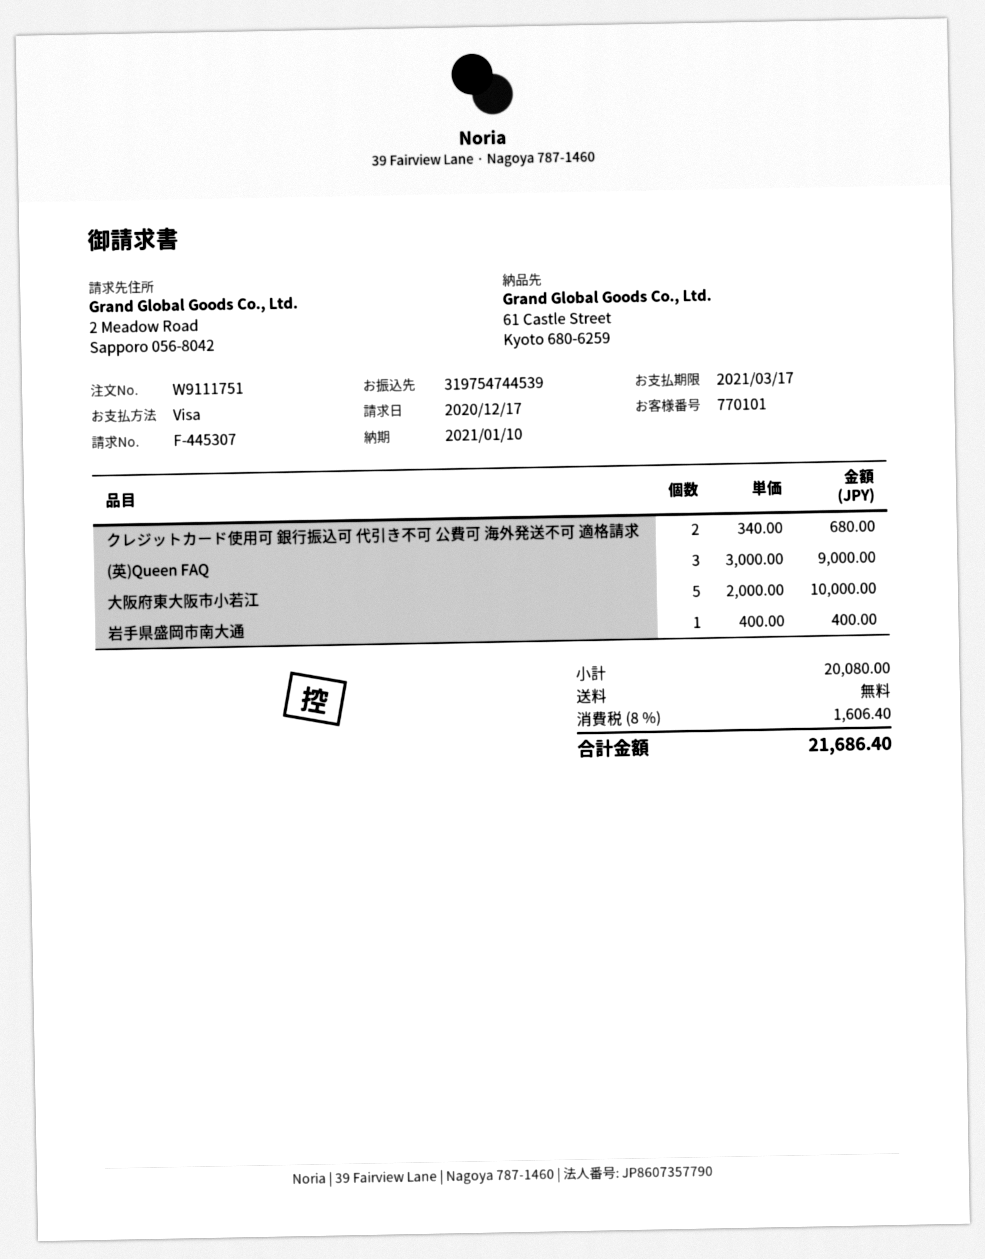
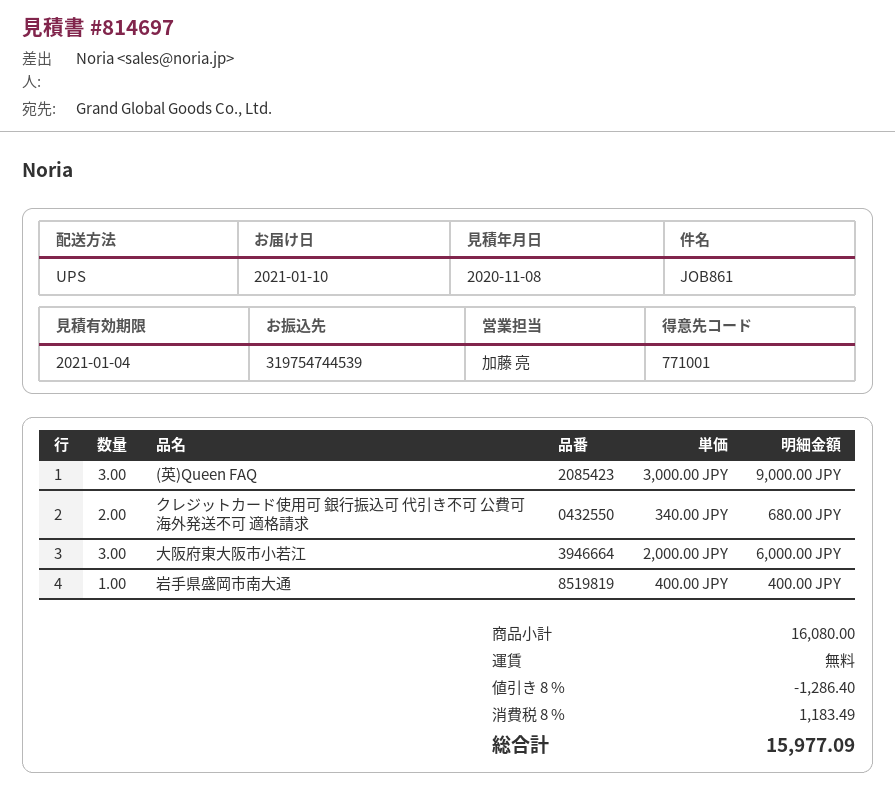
customer number: 770101 -> 771001
大阪府東大阪市小若江: 5 x 2000.00 = 10000.00 -> 3 x 2000.00 = 6000.00
subtotal: 20080.00 -> 16080.00
discount: none -> 8% = 1286.40
tax: 8% = 1606.40 -> 8% = 1183.49
total: 21686.40 -> 15977.09

